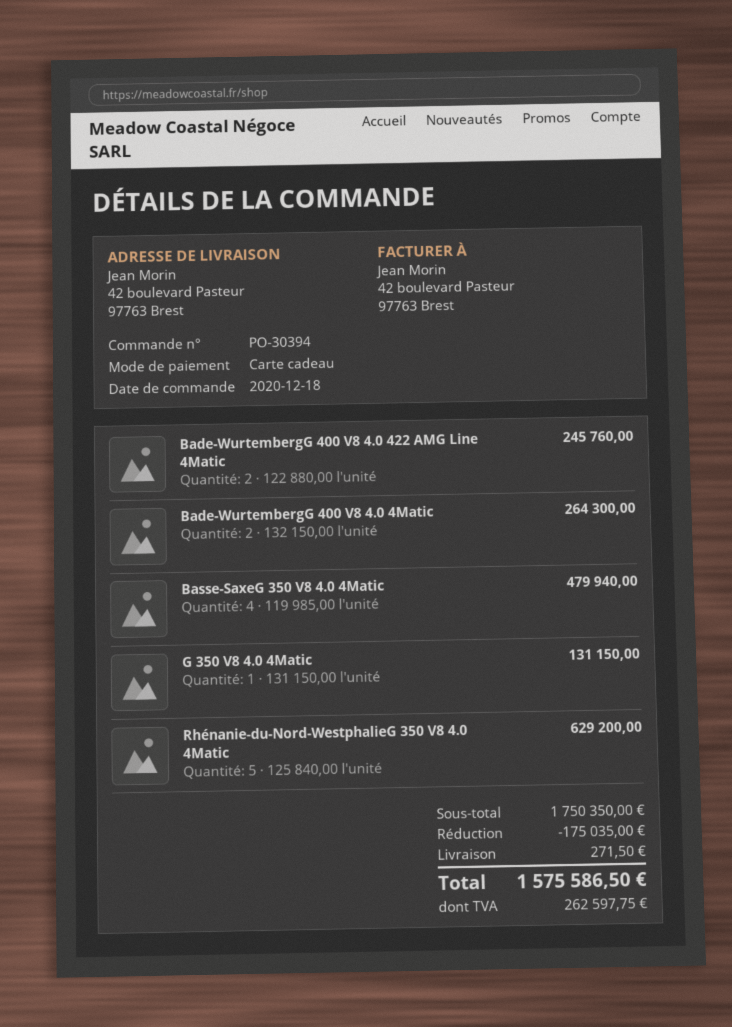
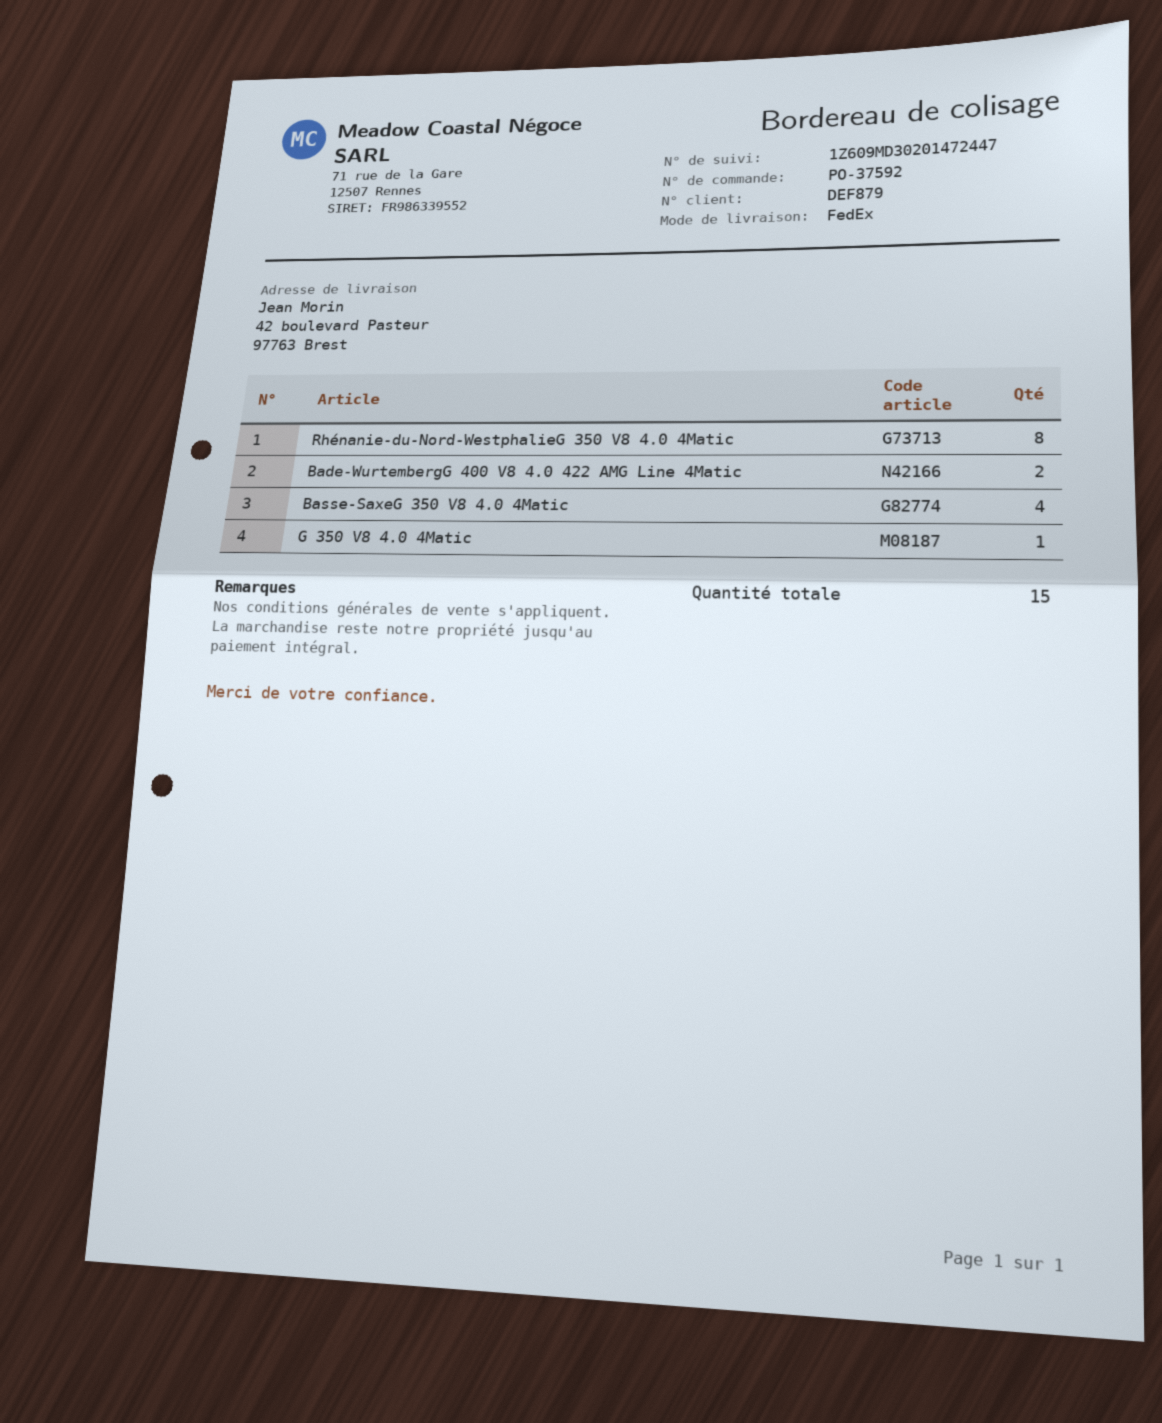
order number: PO-30394 -> PO-37592
Bade-WurtembergG 400 V8 4.0 4Matic: 2 -> none
Rhénanie-du-Nord-WestphalieG 350 V8 4.0 4Matic: 5 -> 8

